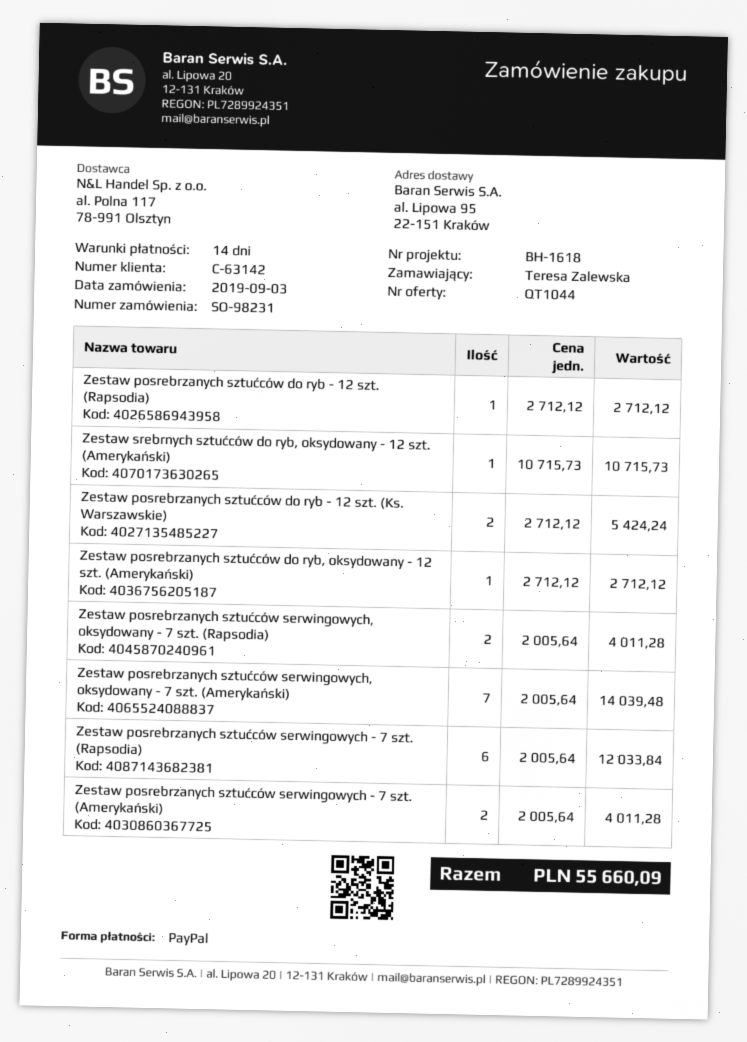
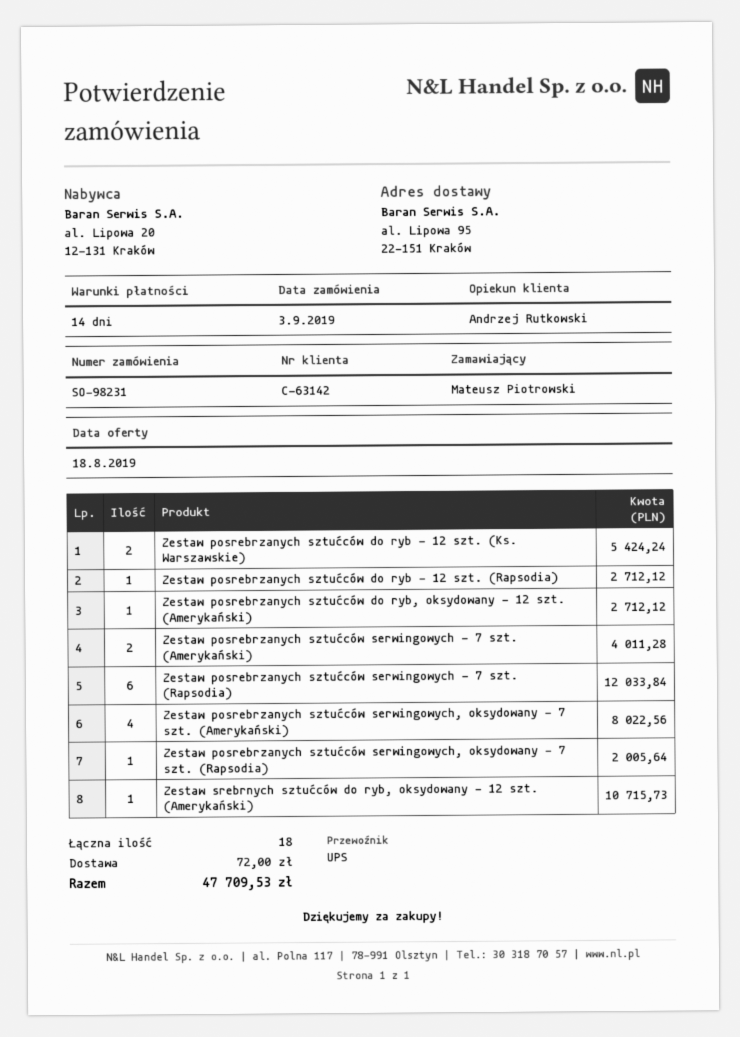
ordered by: Teresa Zalewska -> Mateusz Piotrowski
Zestaw posrebrzanych sztućców serwingowych, oksydowany - 7 szt. (Rapsodia): 2 for 4011.28 -> 1 for 2005.64
Zestaw posrebrzanych sztućców serwingowych, oksydowany - 7 szt. (Amerykański): 7 for 14039.48 -> 4 for 8022.56
shipping: none -> 72.00
total: 55660.09 -> 47709.53

